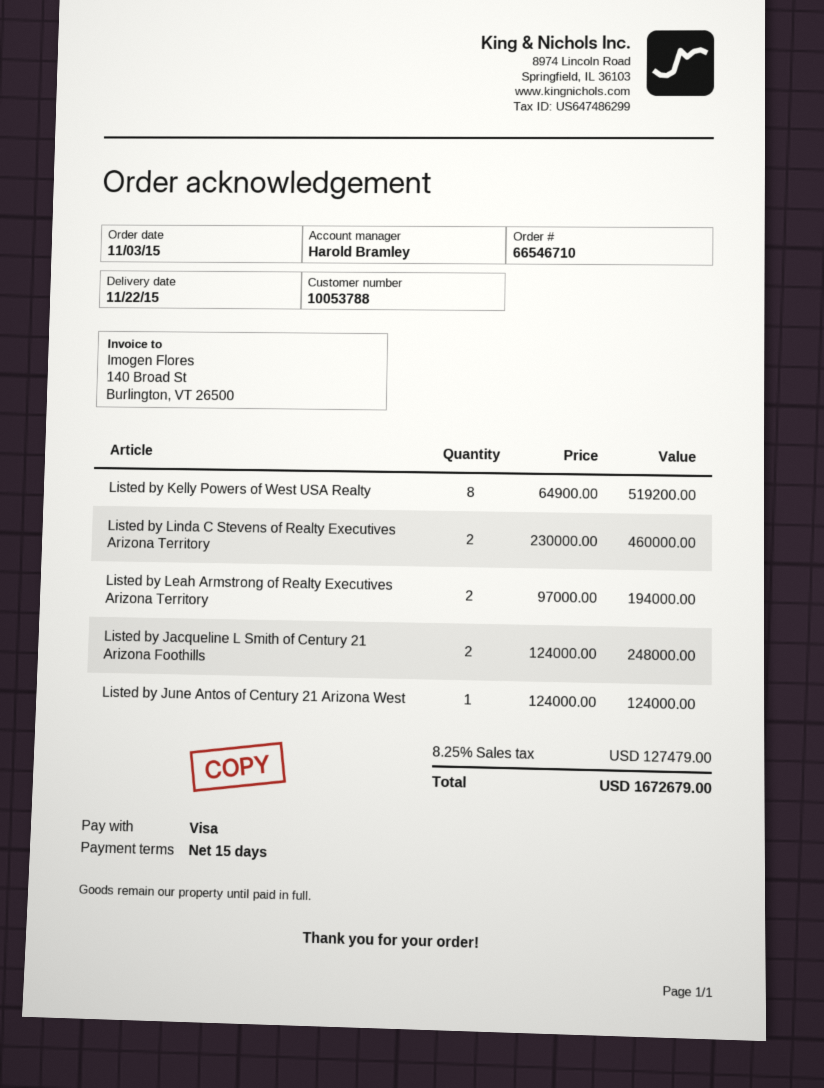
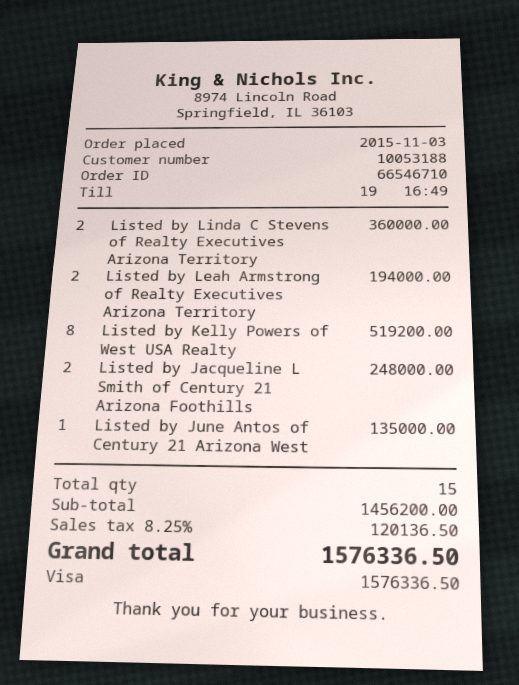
customer number: 10053788 -> 10053188
Listed by Linda C Stevens of Realty Executives Arizona Territory: 2 for 460000.00 -> 2 for 360000.00
Listed by June Antos of Century 21 Arizona West: 1 for 124000.00 -> 1 for 135000.00
tax: 8.25% = 127479.00 -> 8.25% = 120136.50
total: 1672679.00 -> 1576336.50

